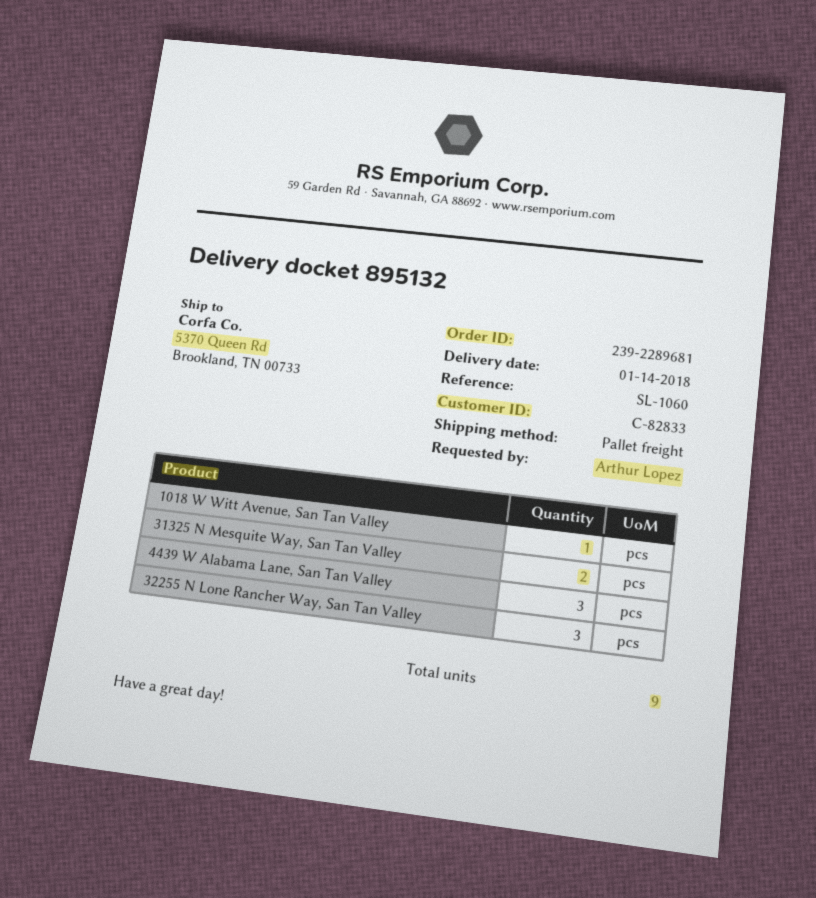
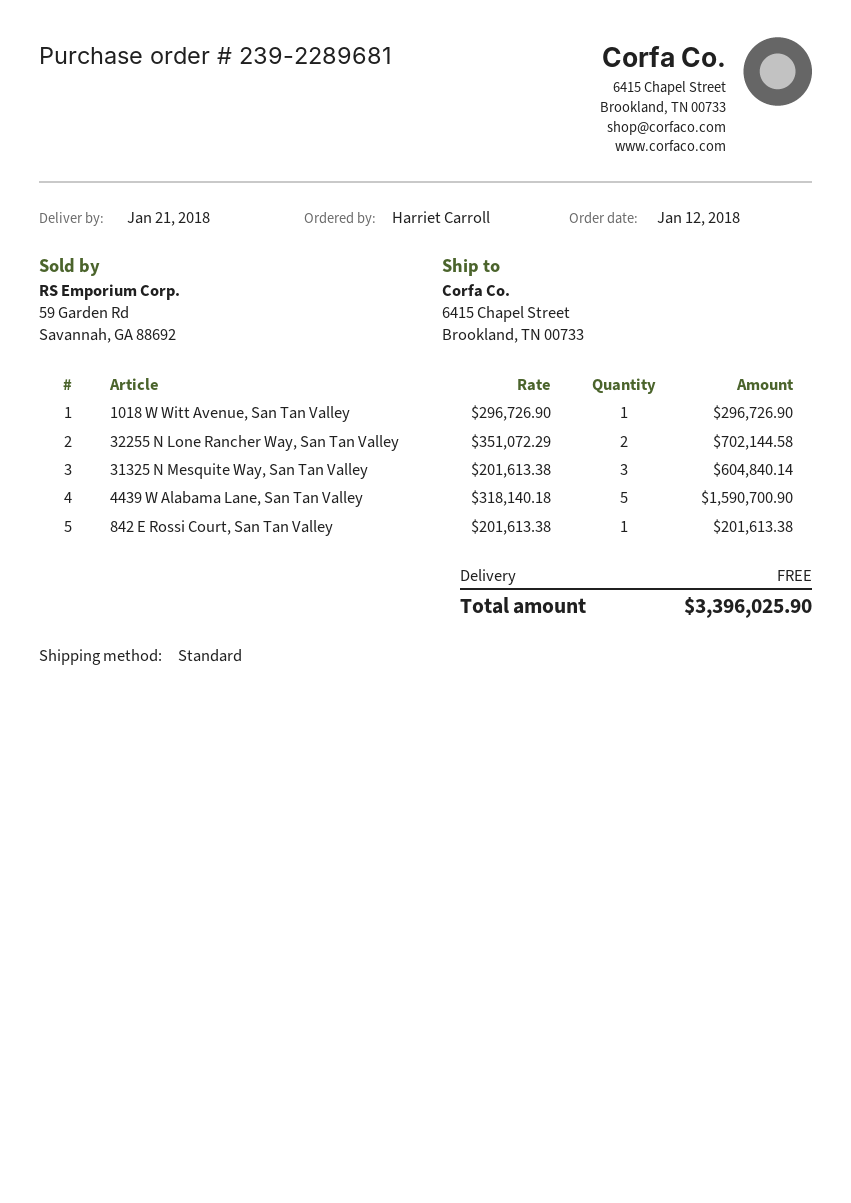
delivery date: 2018-01-14 -> 2018-01-21
ordered by: Arthur Lopez -> Harriet Carroll
shipping method: pallet freight -> standard
ship to: 5370 Queen Rd, Brookland, TN 00733 -> 6415 Chapel Street, Brookland, TN 00733
31325 N Mesquite Way, San Tan Valley: 2 -> 3
4439 W Alabama Lane, San Tan Valley: 3 -> 5
32255 N Lone Rancher Way, San Tan Valley: 3 -> 2
842 E Rossi Court, San Tan Valley: none -> 1

